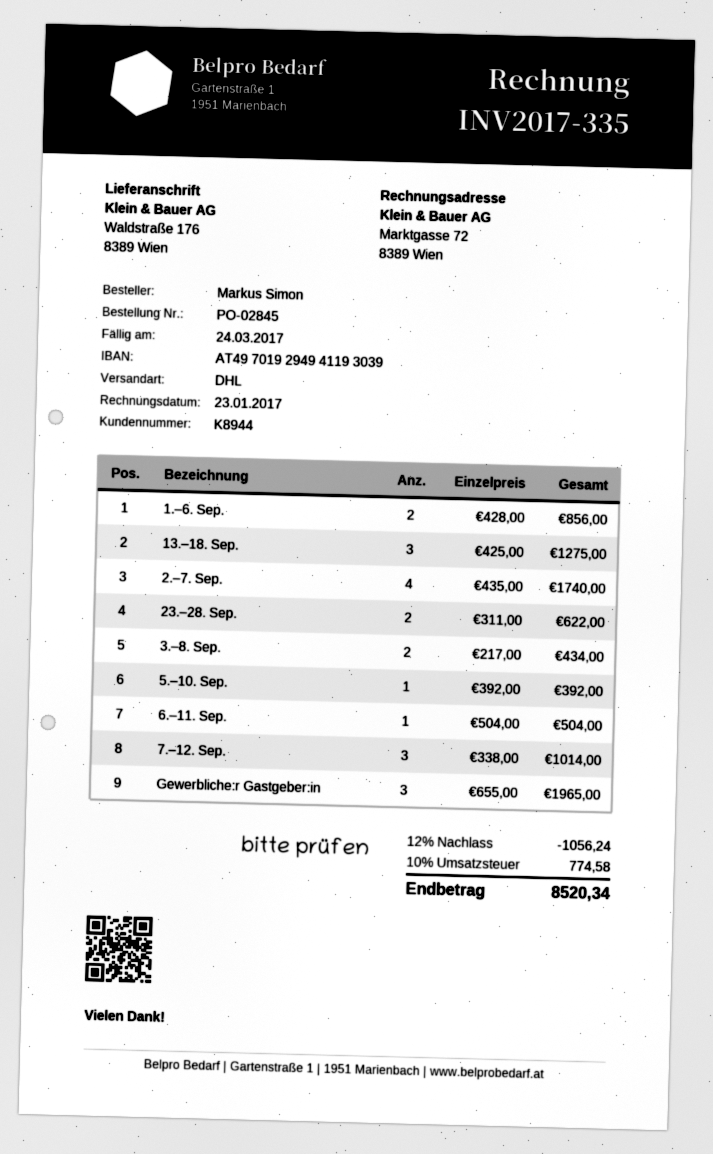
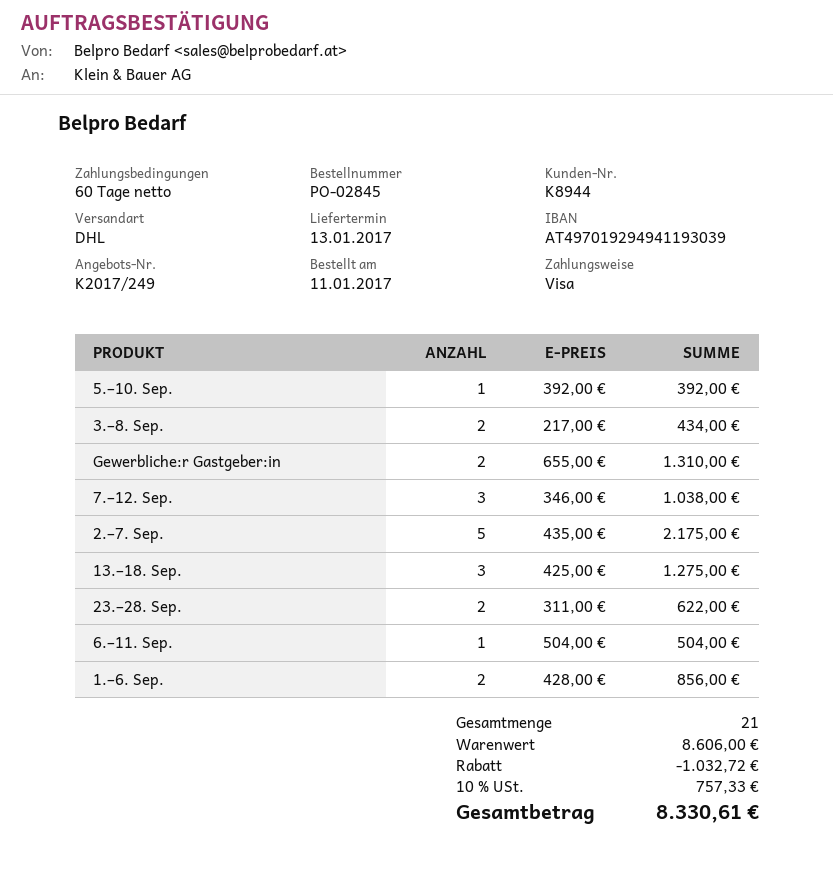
2.–7. Sep.: 4 x 435.00 = 1740.00 -> 5 x 435.00 = 2175.00
7.–12. Sep.: 3 x 338.00 = 1014.00 -> 3 x 346.00 = 1038.00
Gewerbliche:r Gastgeber:in: 3 x 655.00 = 1965.00 -> 2 x 655.00 = 1310.00
discount: 1056.24 -> 1032.72
tax: 10% = 774.58 -> 10% = 757.33
total: 8520.34 -> 8330.61

